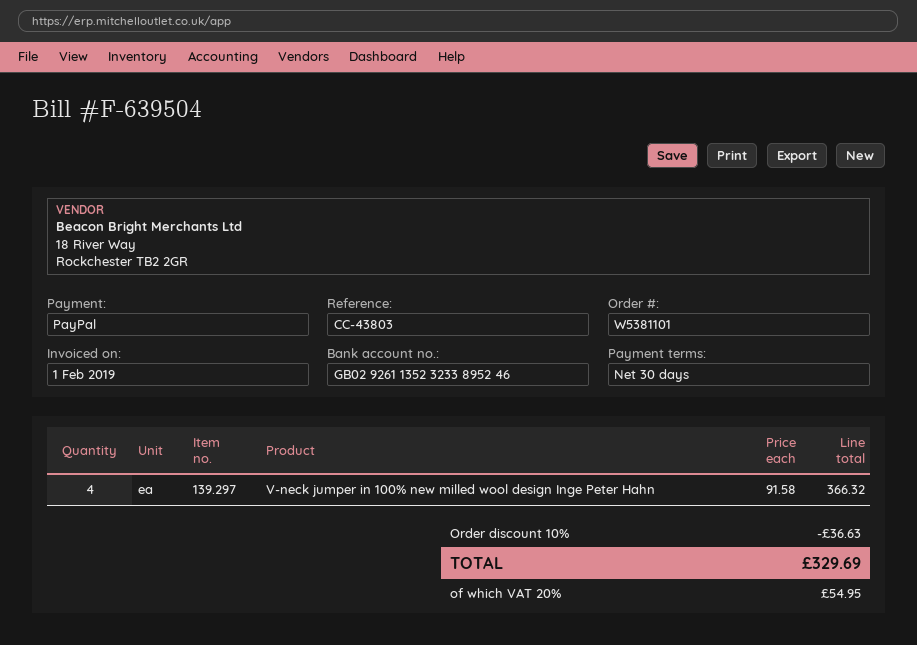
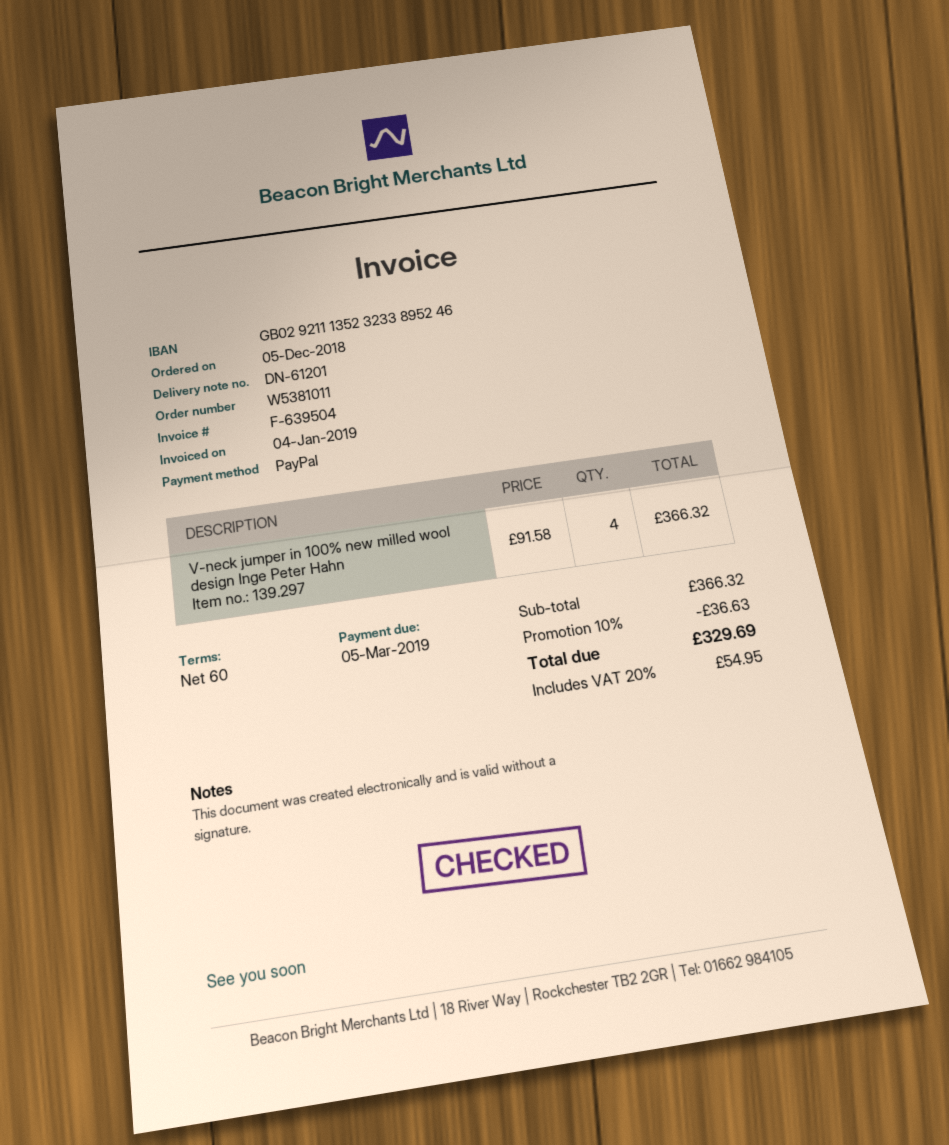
order number: W5381101 -> W5381011
invoice date: 2019-02-01 -> 2019-01-04
payment terms: 30 days -> 60 days
bank account: GB02926113523233895246 -> GB02921113523233895246

